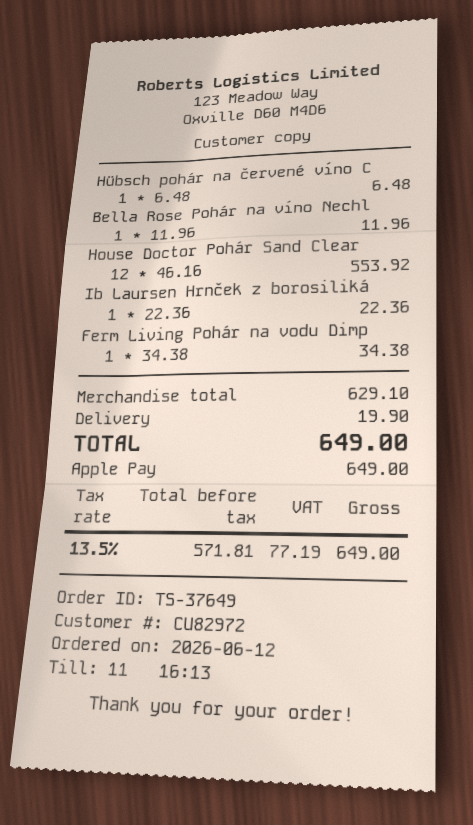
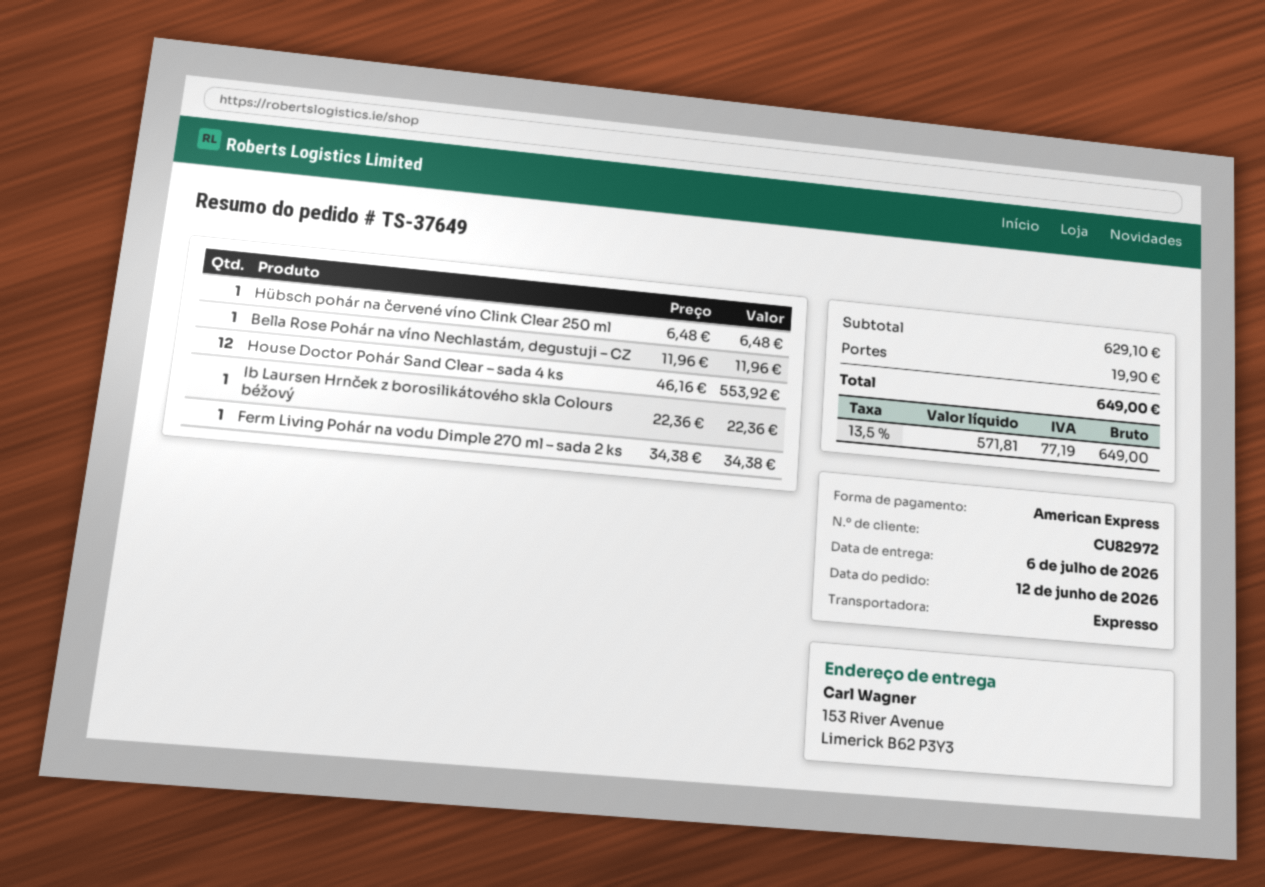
payment method: Apple Pay -> American Express

